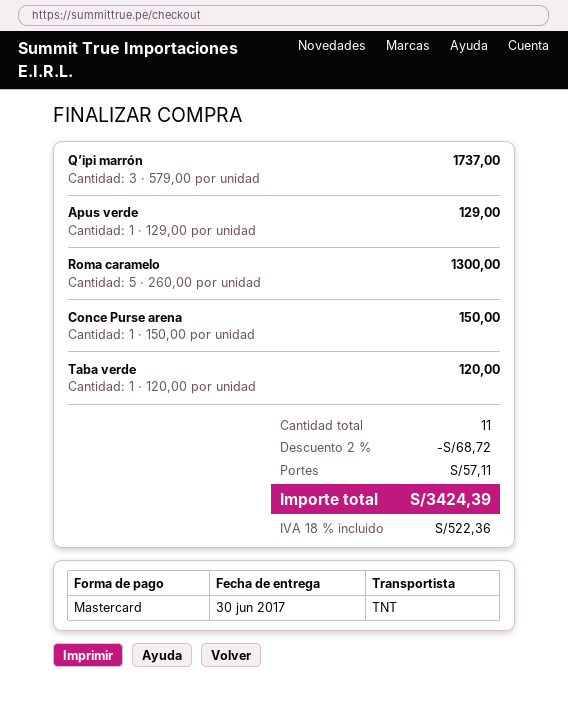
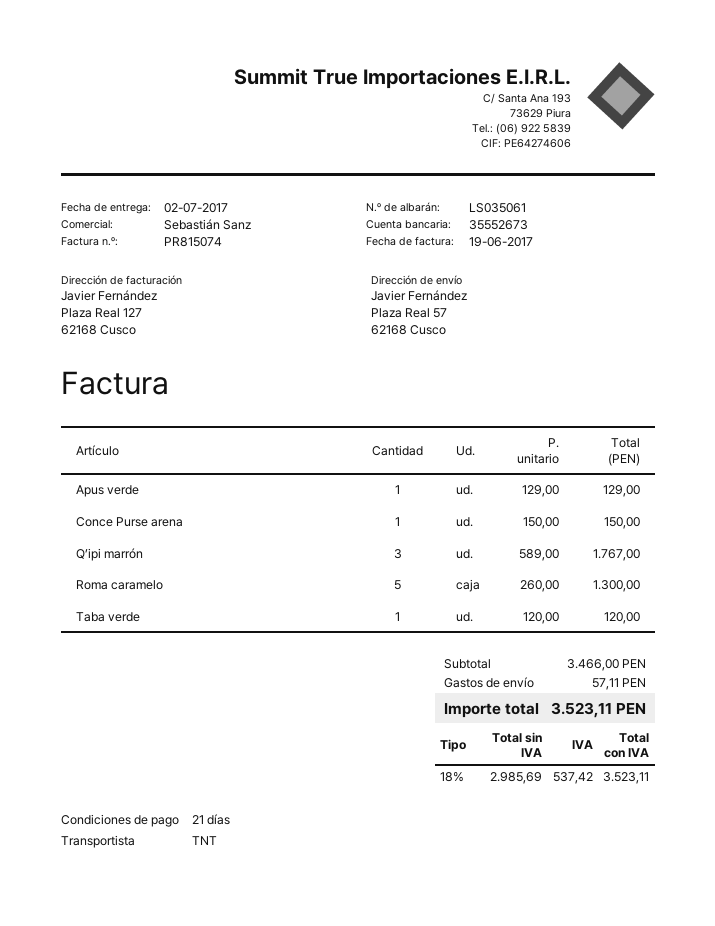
delivery date: 2017-06-30 -> 2017-07-02
Q’ipi marrón: 3 x 579.00 = 1737.00 -> 3 x 589.00 = 1767.00
discount: 2% = 68.72 -> none
tax: 18% = 522.36 -> 18% = 537.42
total: 3424.39 -> 3523.11

